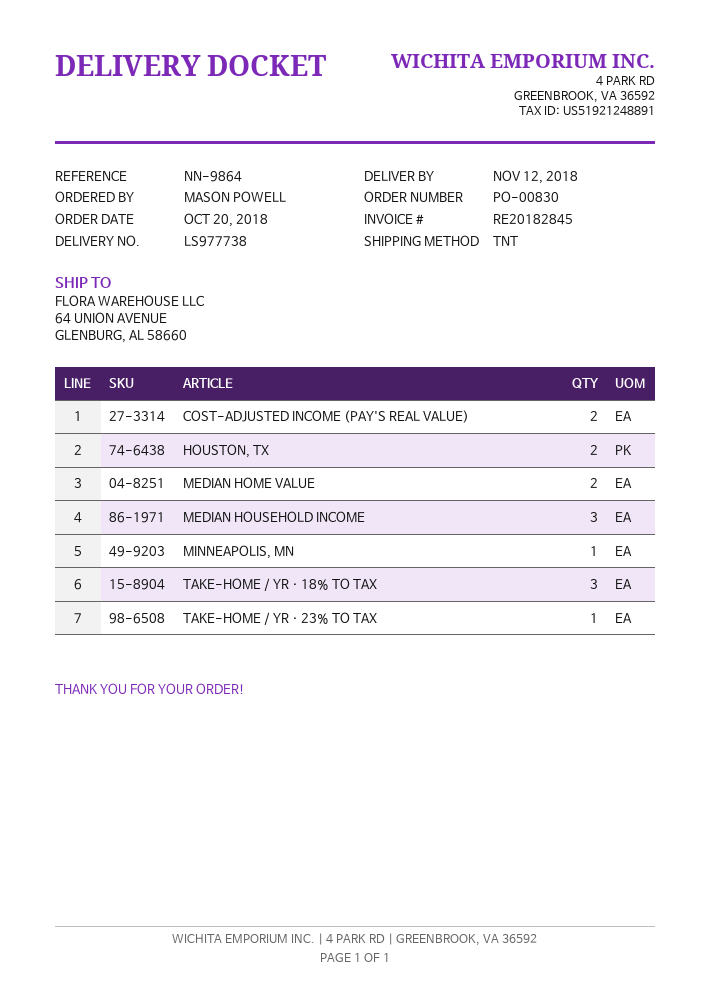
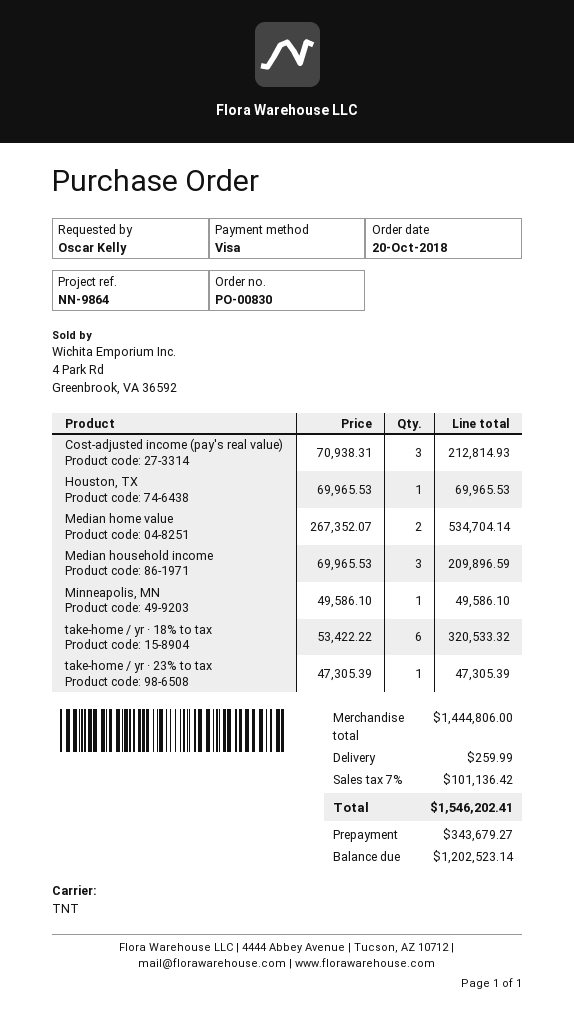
ordered by: MASON POWELL -> Oscar Kelly
COST-ADJUSTED INCOME (PAY'S REAL VALUE): 2 -> 3
HOUSTON, TX: 2 -> 1
TAKE-HOME / YR · 18% TO TAX: 3 -> 6

